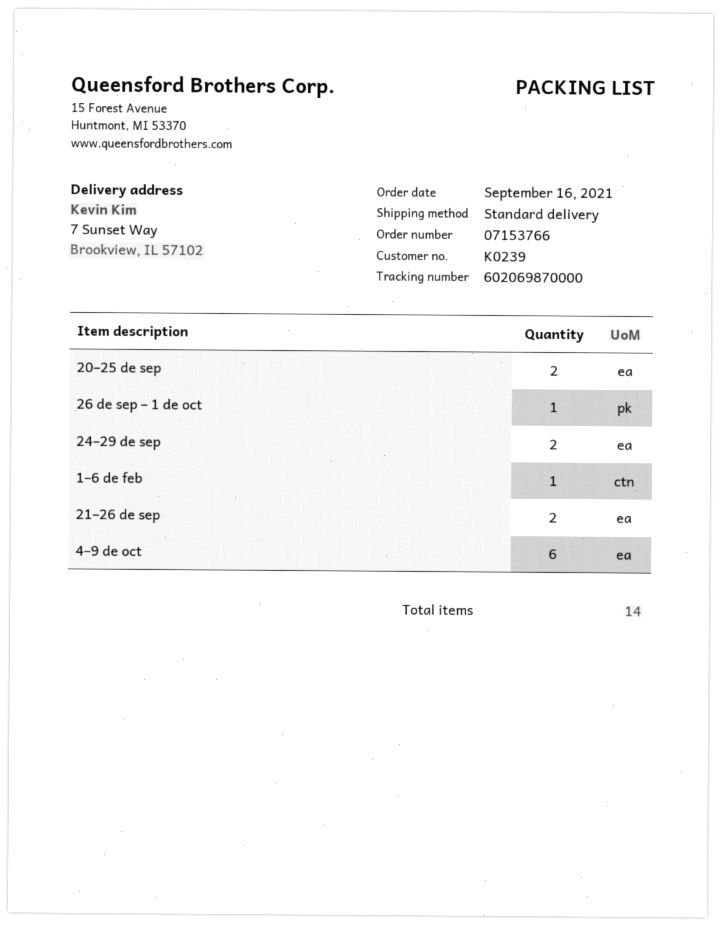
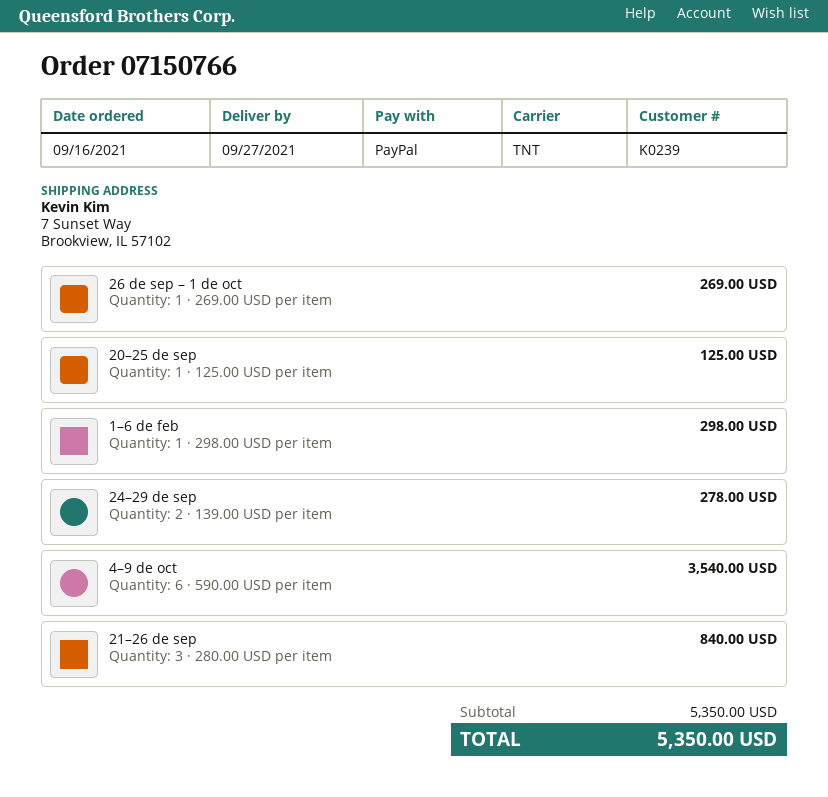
order number: 07153766 -> 07150766
shipping method: standard -> TNT
20–25 de sep: 2 -> 1
21–26 de sep: 2 -> 3

